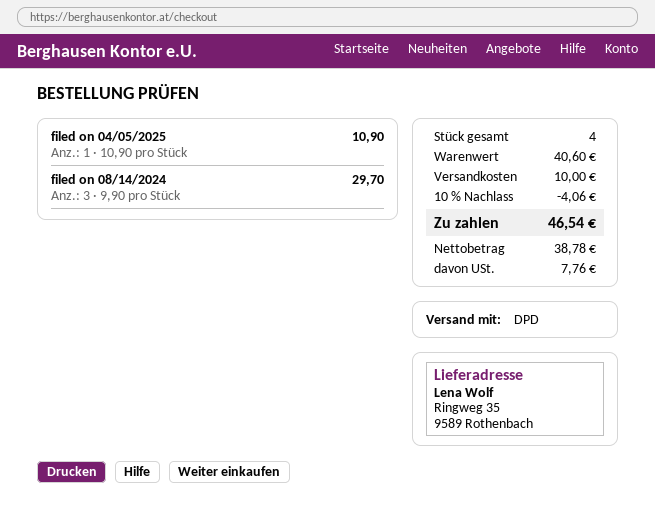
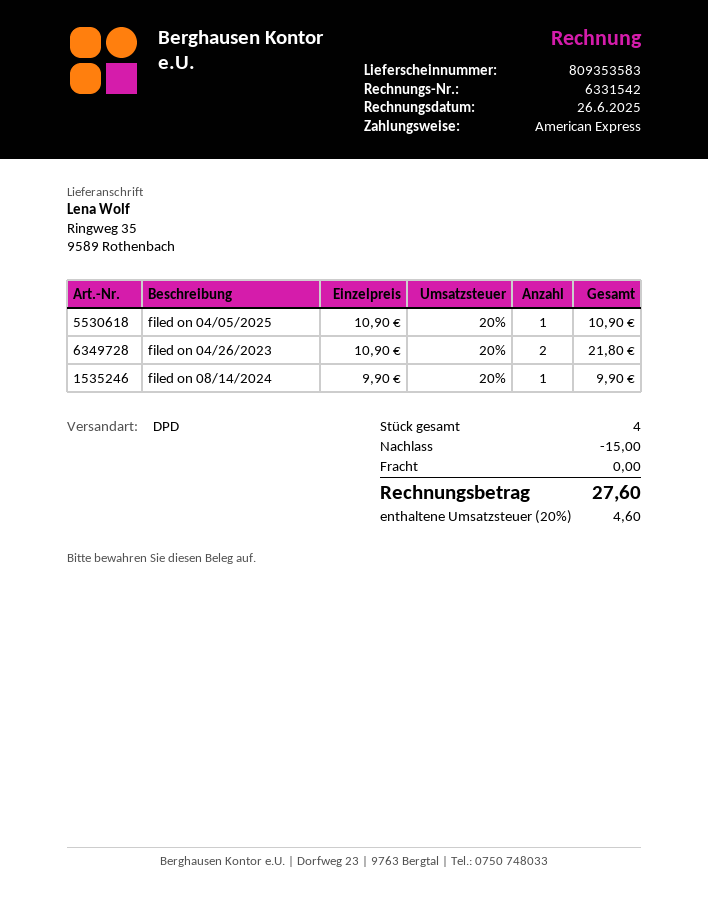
filed on 08/14/2024: 3 x 9.90 = 29.70 -> 1 x 9.90 = 9.90
filed on 04/26/2023: none -> 2 x 10.90 = 21.80
discount: 4.06 -> 15.00
shipping: 10.00 -> 0.00
tax: 7.76 -> 4.60
total: 46.54 -> 27.60

